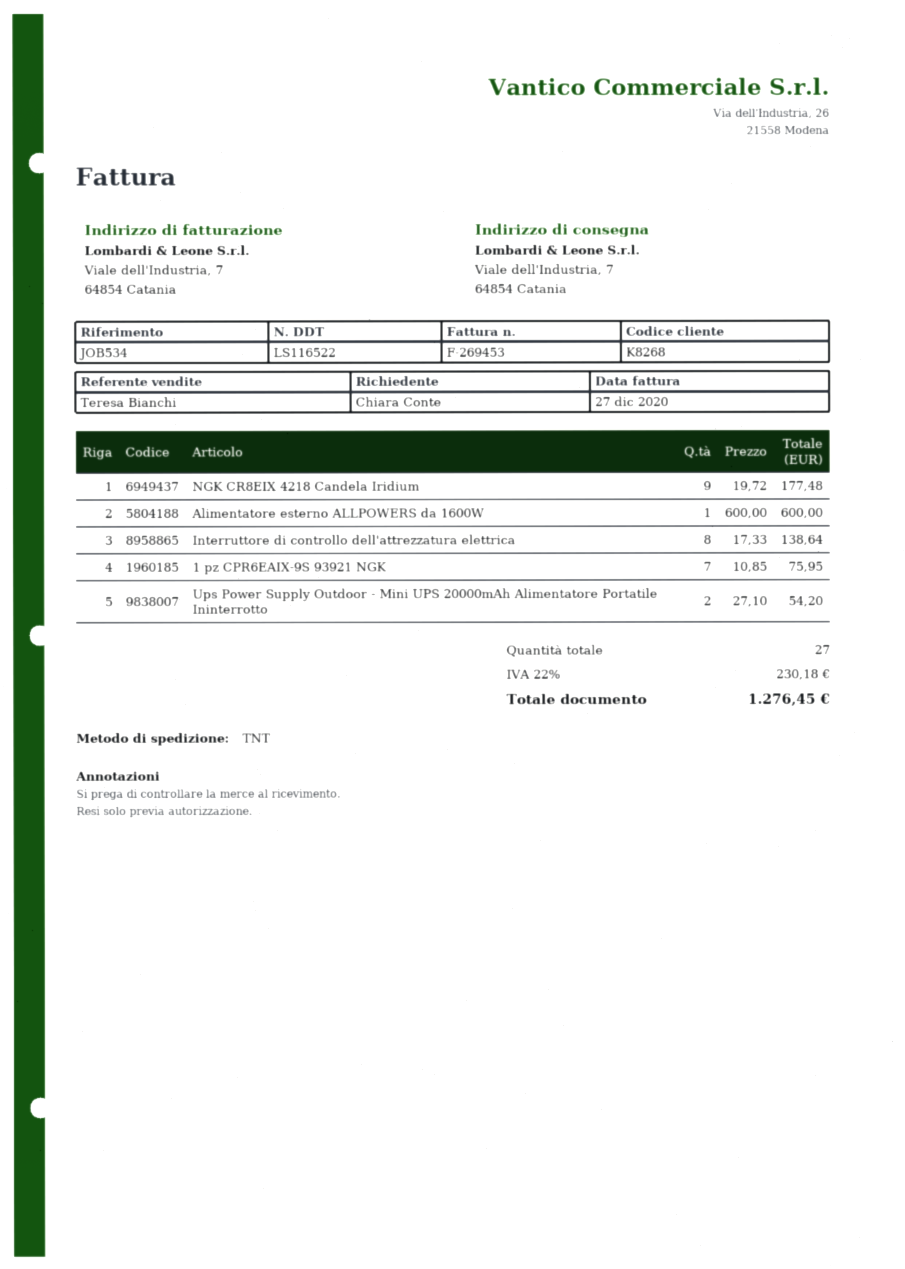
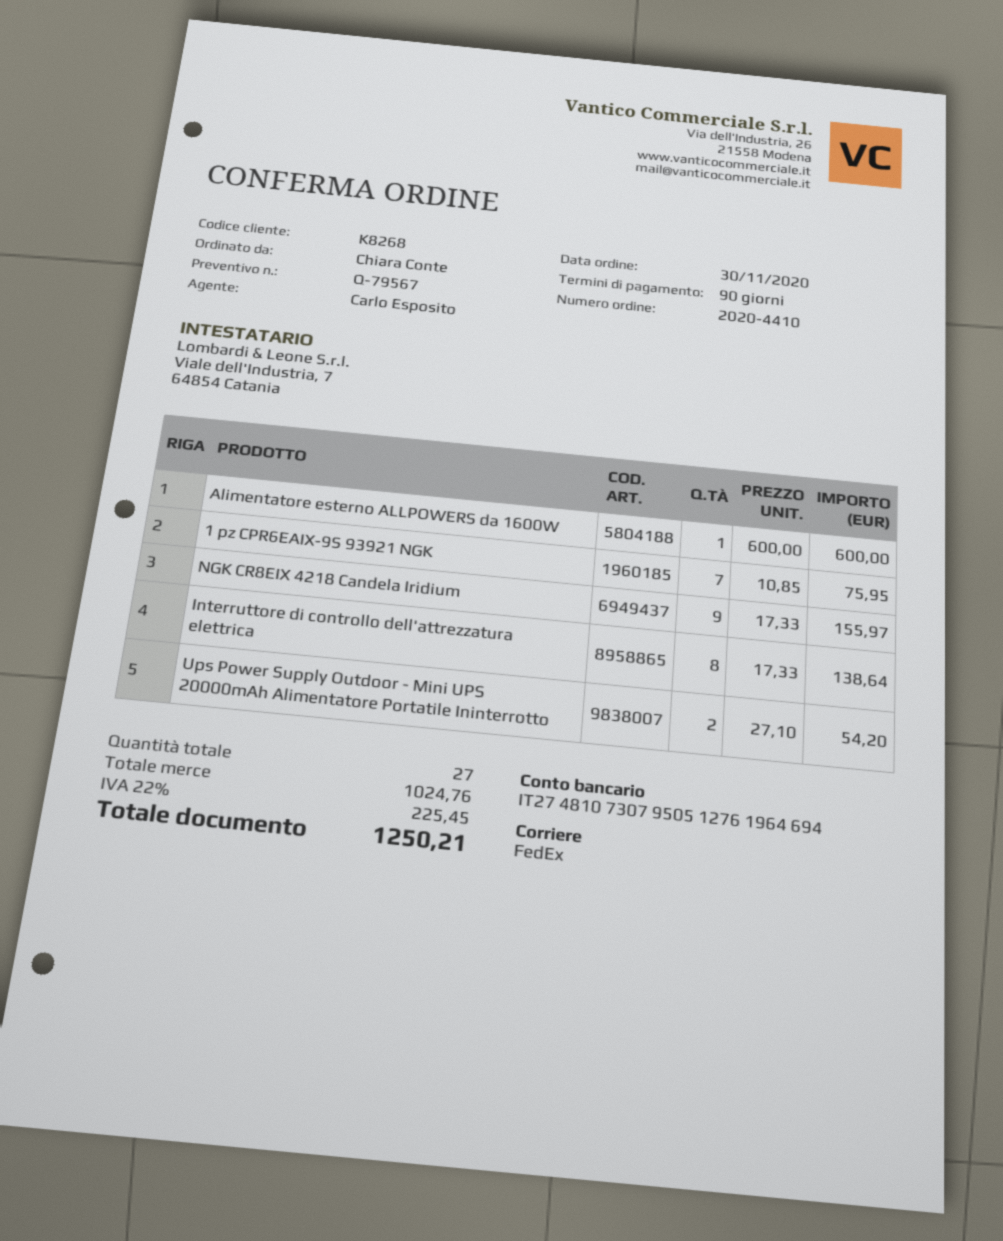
sales rep: Teresa Bianchi -> Carlo Esposito
shipping method: TNT -> FedEx
NGK CR8EIX 4218 Candela Iridium: 9 x 19.72 = 177.48 -> 9 x 17.33 = 155.97
tax: 22% = 230.18 -> 22% = 225.45
total: 1276.45 -> 1250.21

